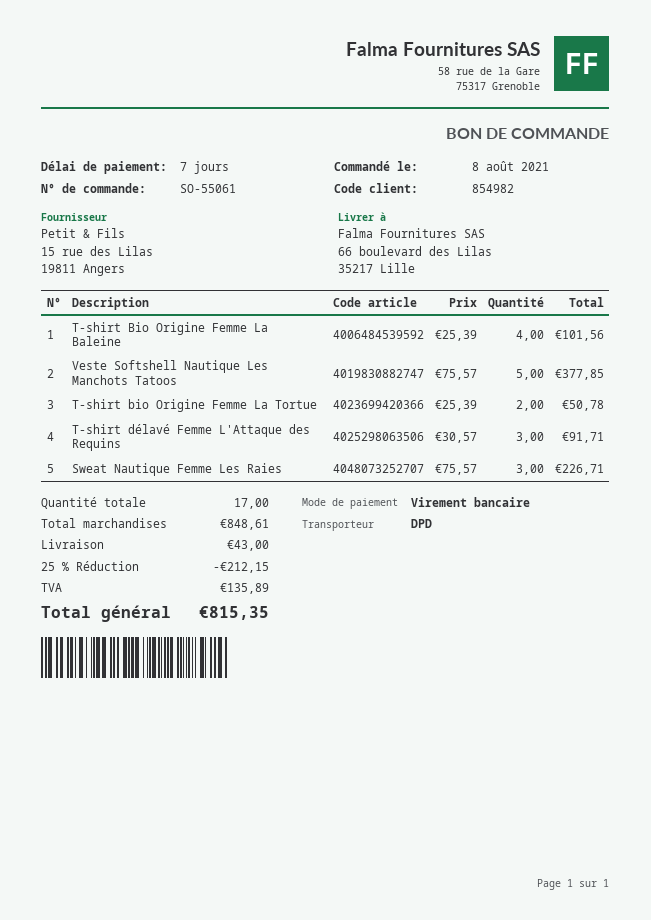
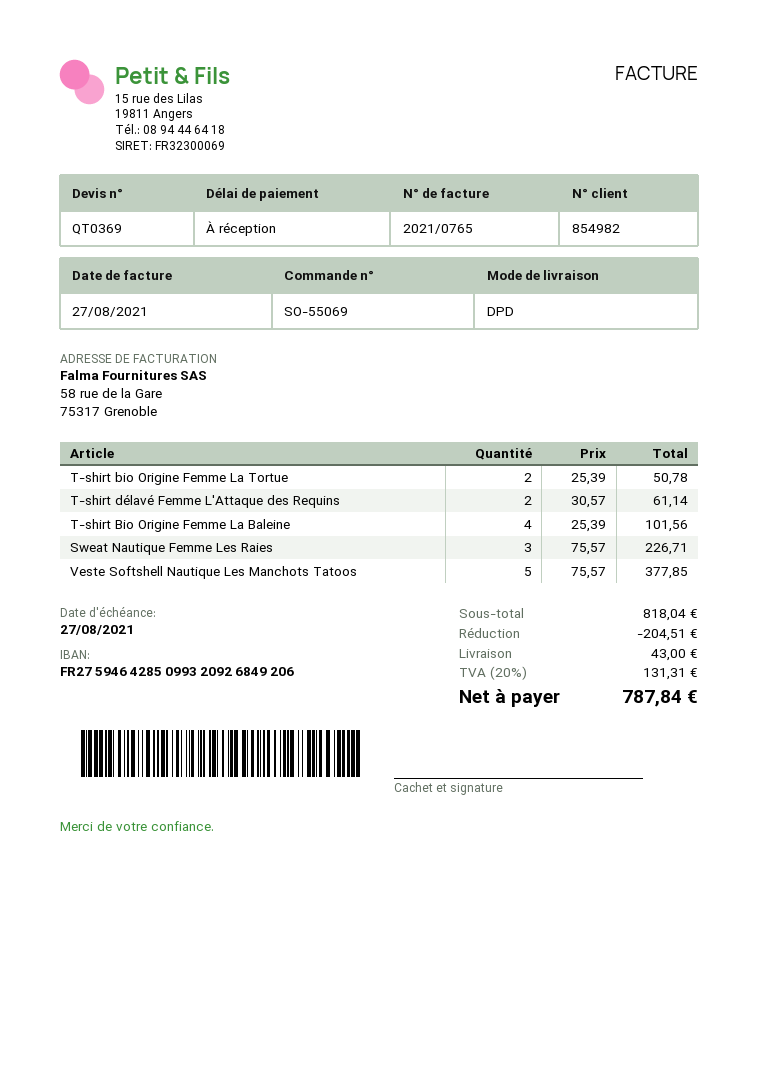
order number: SO-55061 -> SO-55069
payment terms: 7 days -> on receipt
T-shirt délavé Femme L'Attaque des Requins: 3 x 30.57 = 91.71 -> 2 x 30.57 = 61.14
subtotal: 848.61 -> 818.04
discount: 212.15 -> 204.51
tax: 135.89 -> 131.31
total: 815.35 -> 787.84

